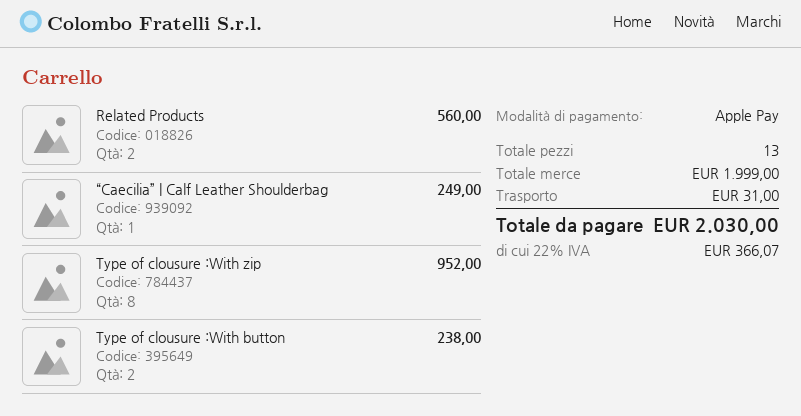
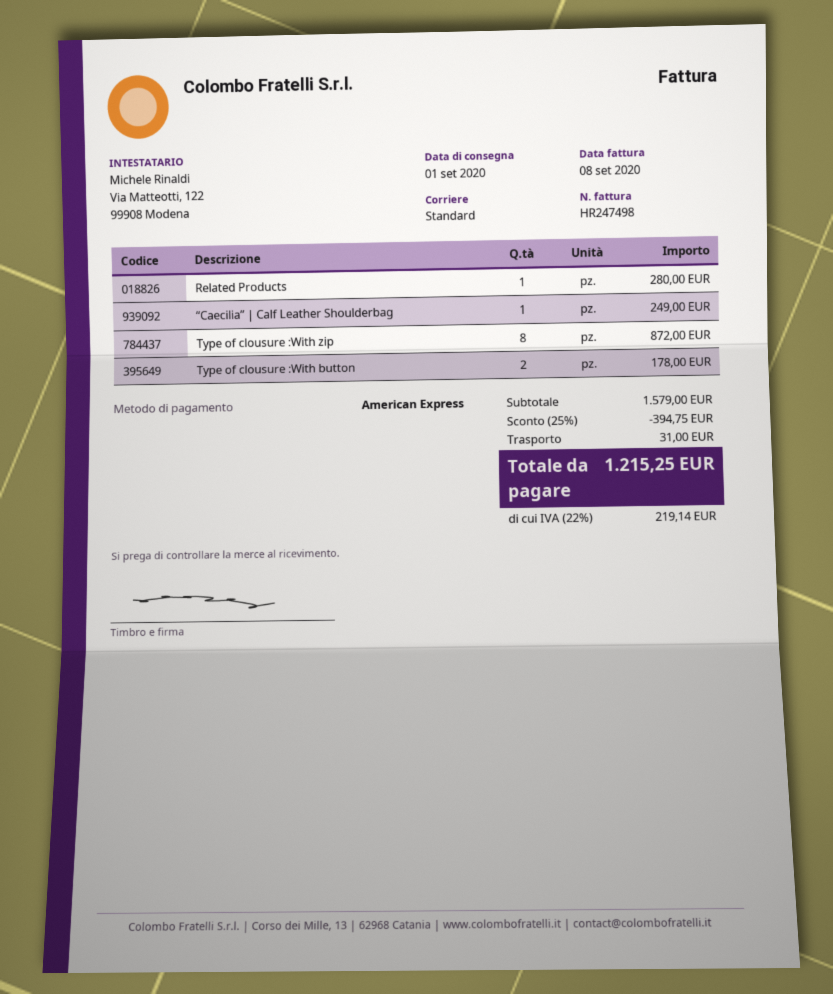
payment method: Apple Pay -> American Express
Related Products: 2 for 560.00 -> 1 for 280.00
Type of clousure :With zip: 8 for 952.00 -> 8 for 872.00
Type of clousure :With button: 2 for 238.00 -> 2 for 178.00
subtotal: 1999.00 -> 1579.00
discount: none -> 25% = 394.75
tax: 22% = 366.07 -> 22% = 219.14
total: 2030.00 -> 1215.25

